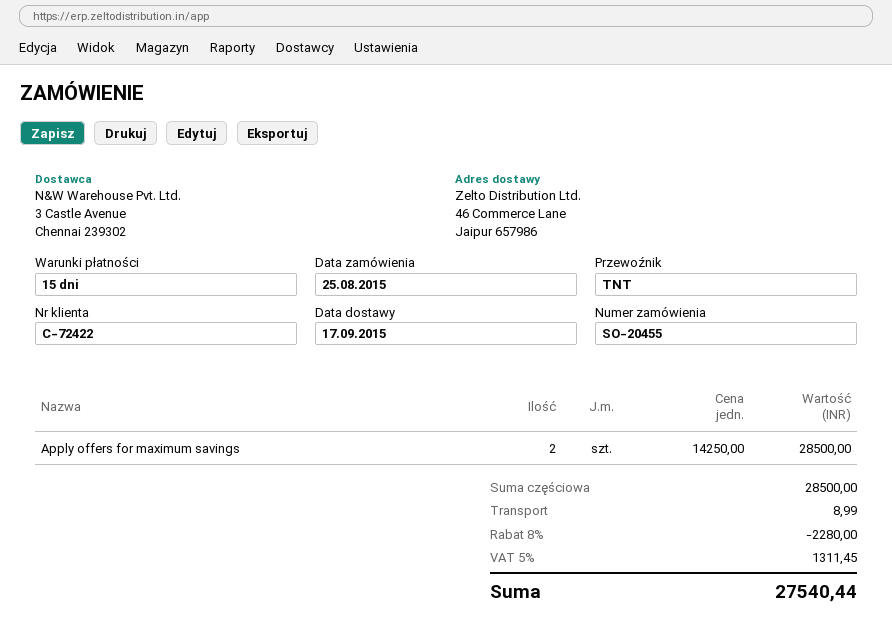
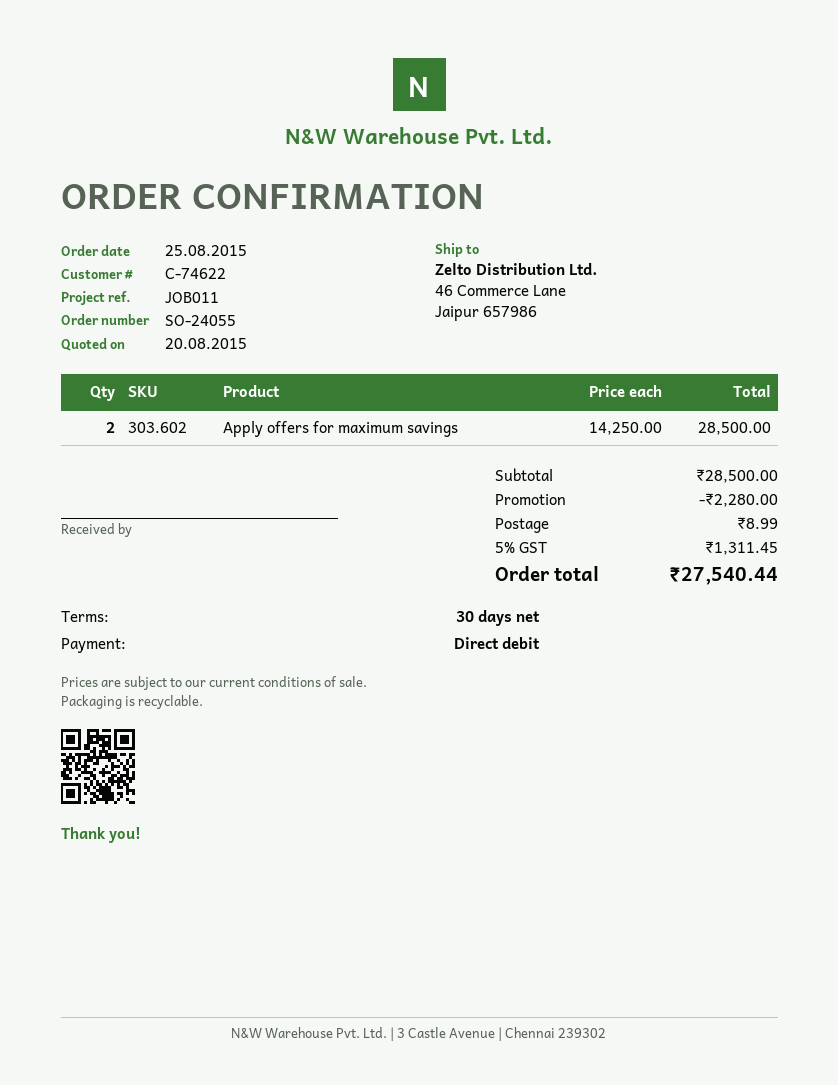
order number: SO-20455 -> SO-24055
payment terms: 15 days -> 30 days
customer number: C-72422 -> C-74622

